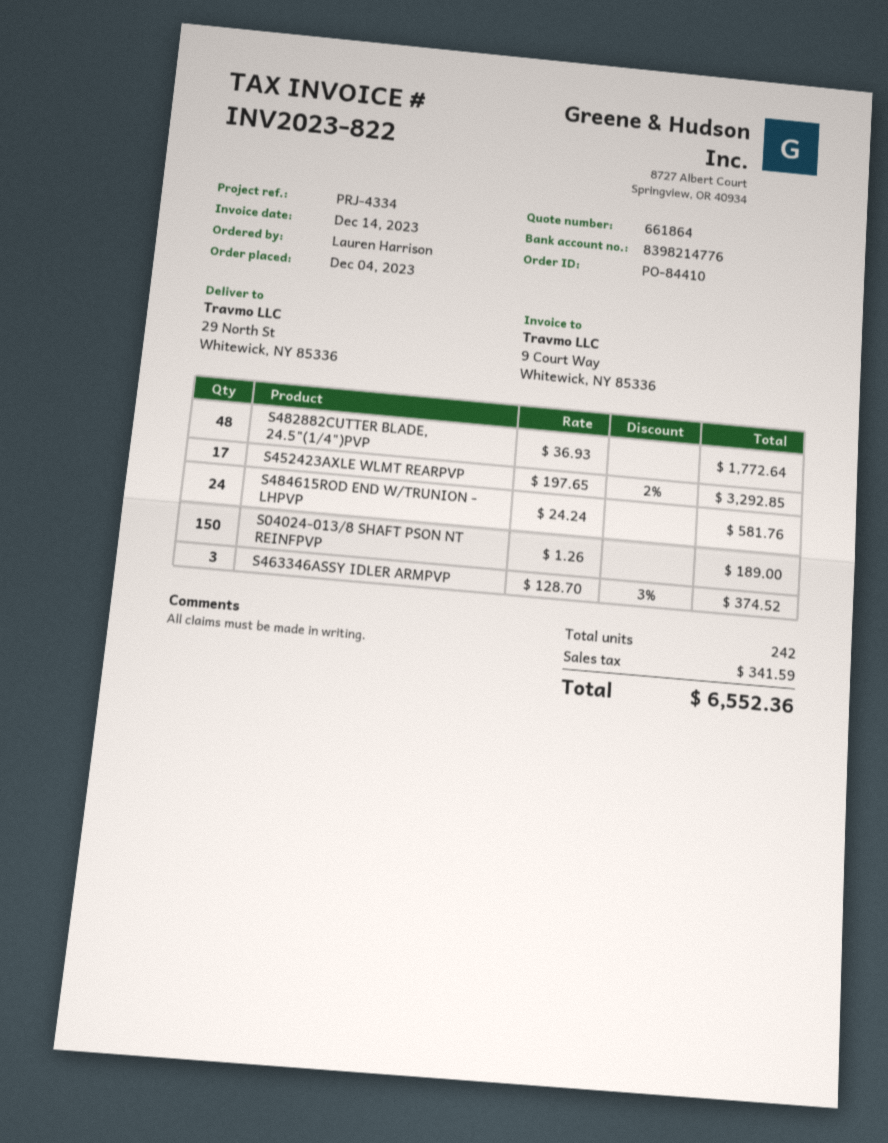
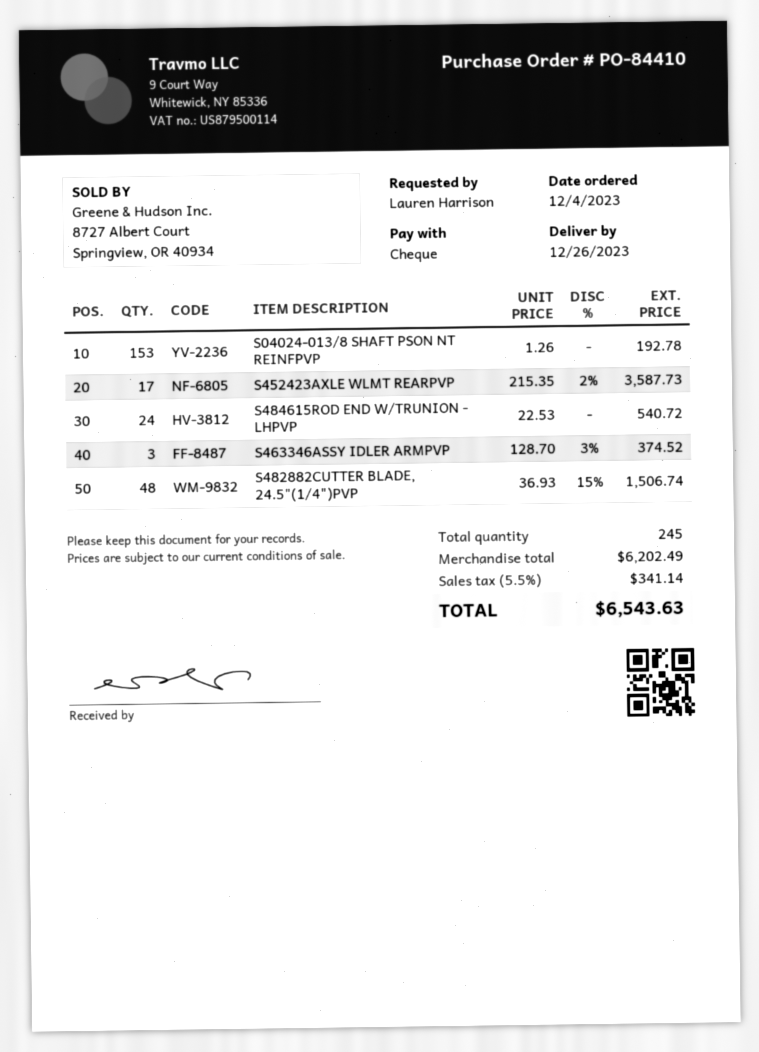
S482882CUTTER BLADE, 24.5"(1/4")PVP: 48 x 36.93 = 1772.64 -> 48 x 36.93 - 15% = 1506.74
S452423AXLE WLMT REARPVP: 17 x 197.65 - 2% = 3292.85 -> 17 x 215.35 - 2% = 3587.73
S484615ROD END W/TRUNION - LHPVP: 24 x 24.24 = 581.76 -> 24 x 22.53 = 540.72
S04024-013/8 SHAFT PSON NT REINFPVP: 150 x 1.26 = 189.00 -> 153 x 1.26 = 192.78
total quantity: 242 -> 245
tax: 341.59 -> 341.14
total: 6552.36 -> 6543.63

